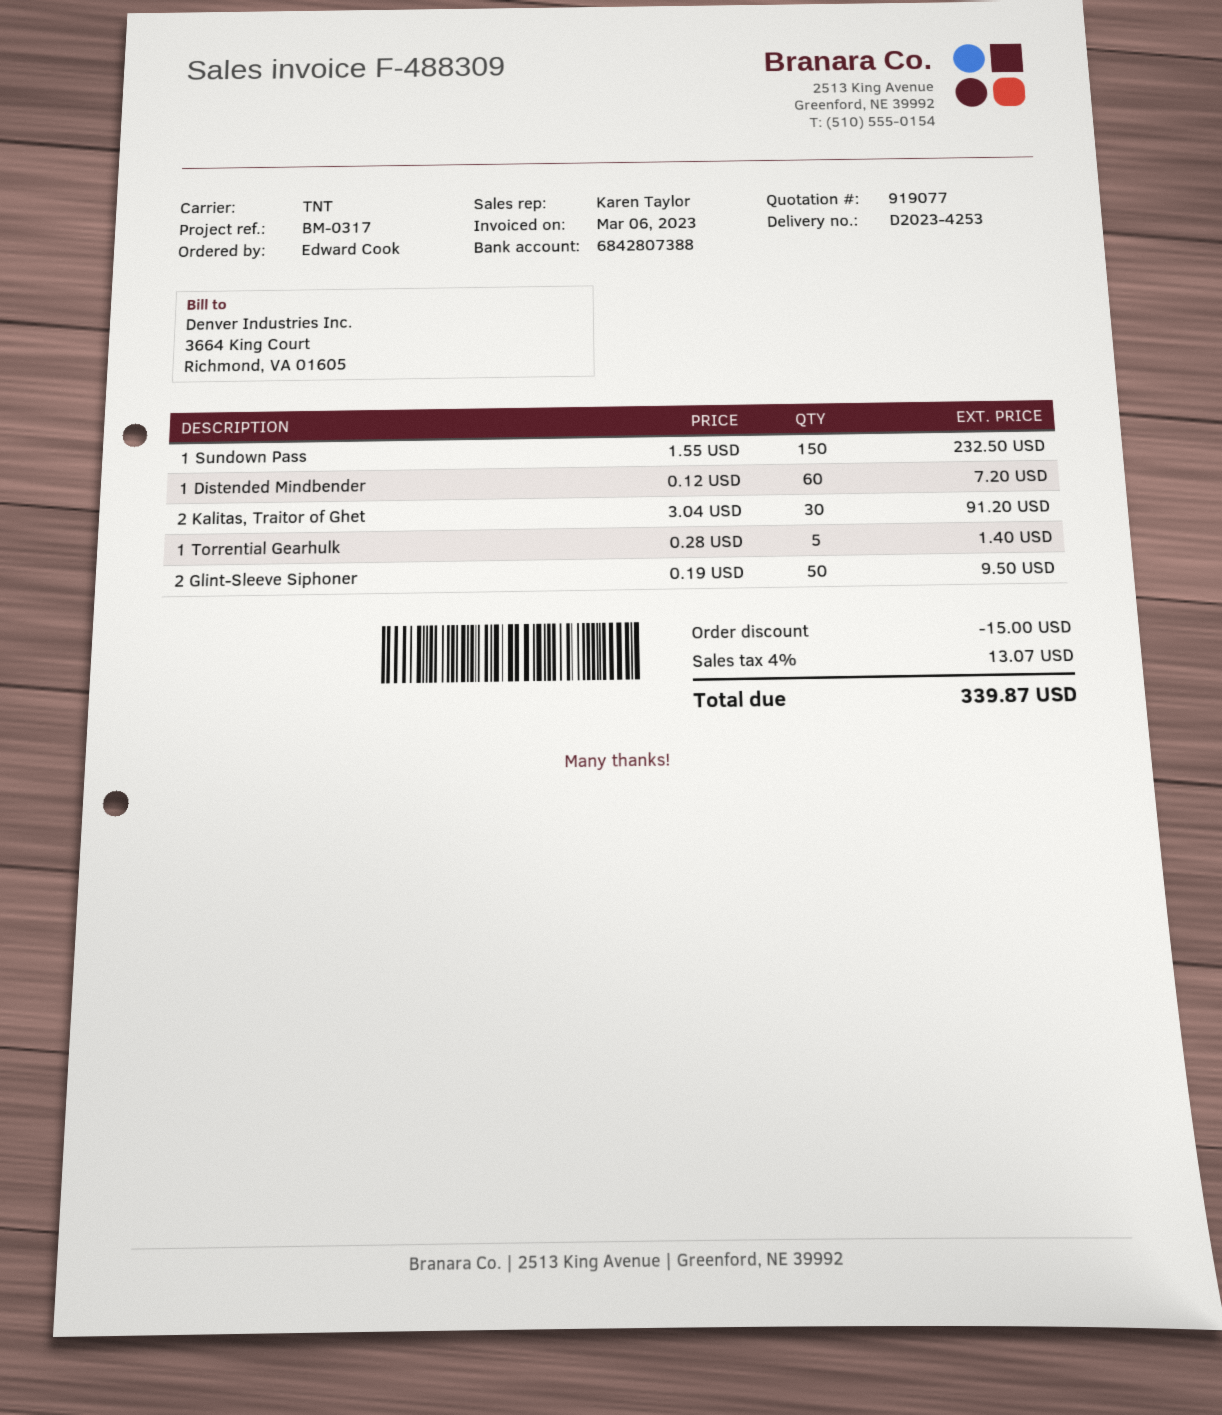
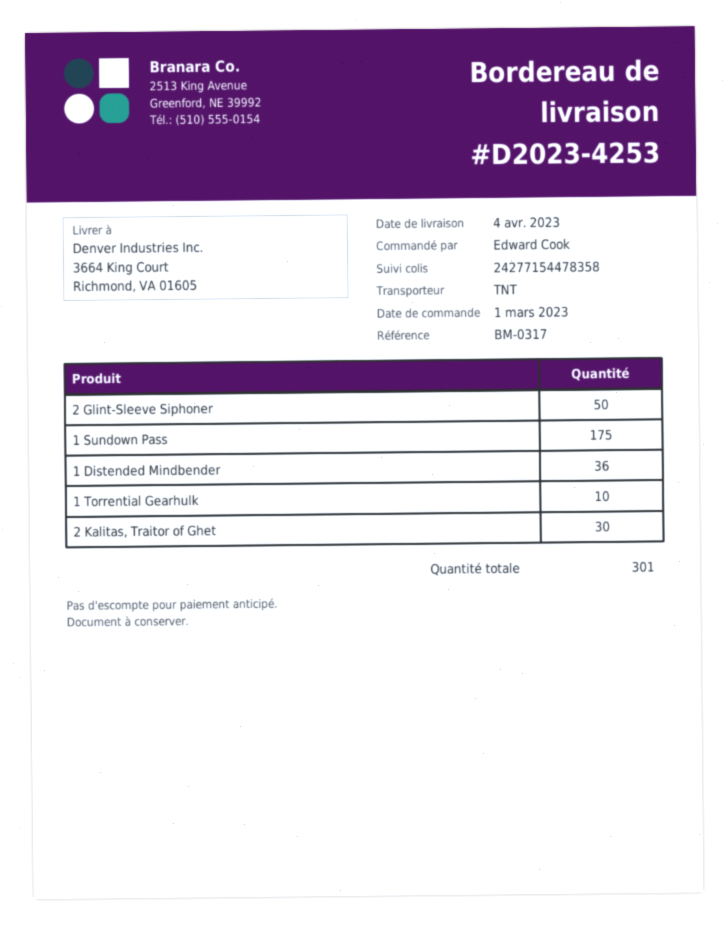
1 Sundown Pass: 150 -> 175
1 Distended Mindbender: 60 -> 36
1 Torrential Gearhulk: 5 -> 10

